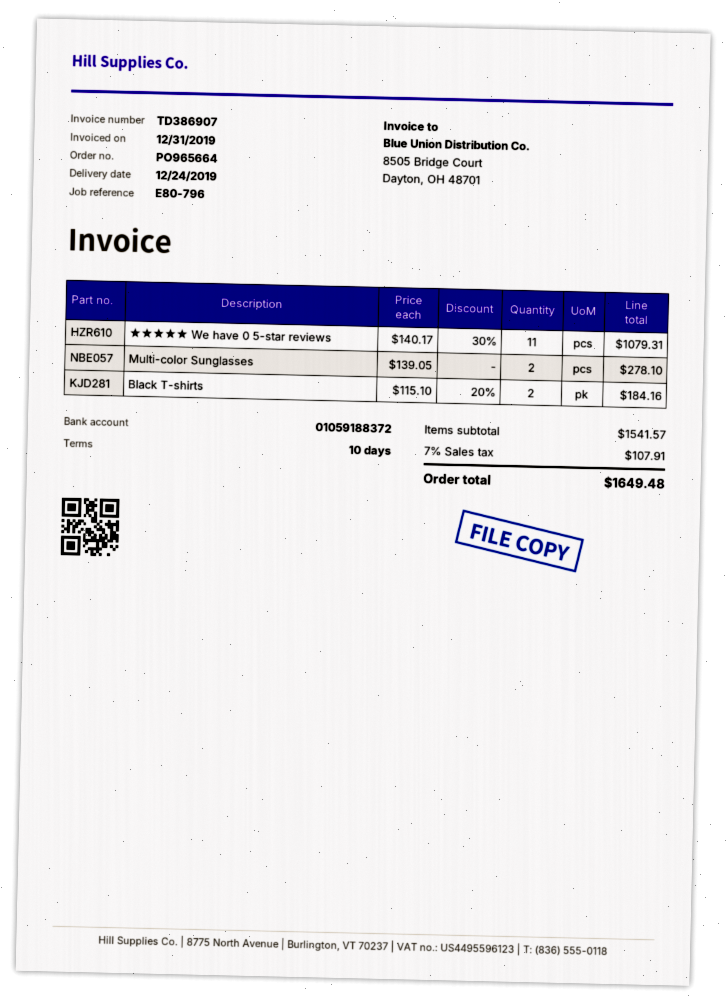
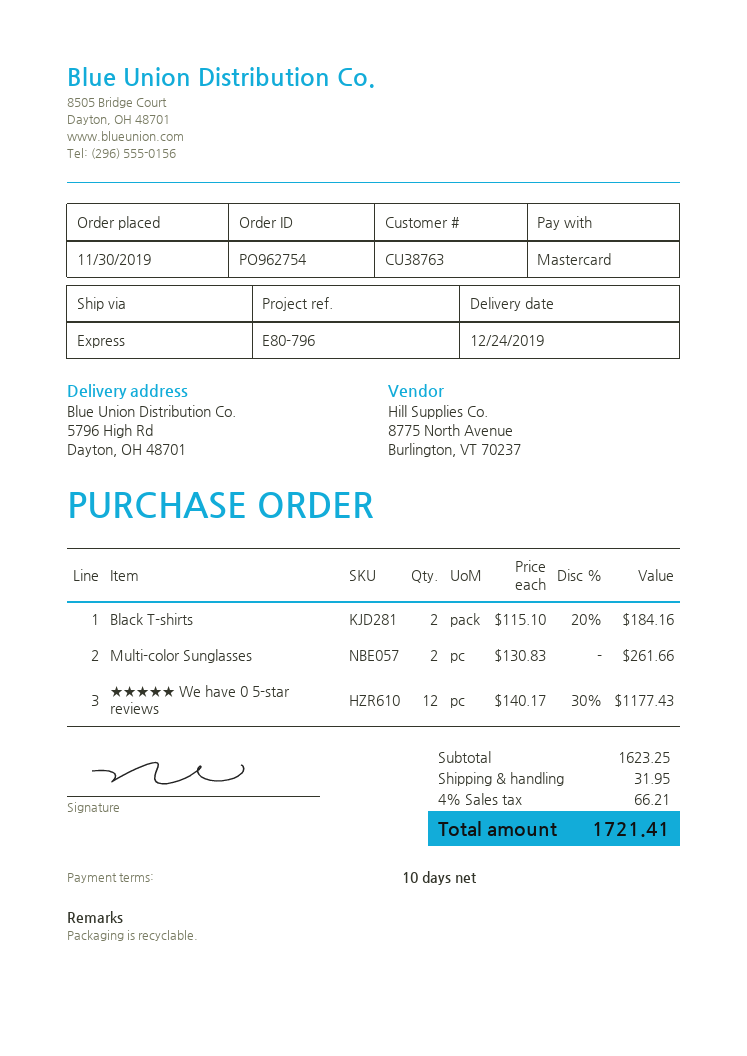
order number: PO965664 -> PO962754
★★★★★ We have 0 5-star reviews: 11 x 140.17 - 30% = 1079.31 -> 12 x 140.17 - 30% = 1177.43
Multi-color Sunglasses: 2 x 139.05 = 278.10 -> 2 x 130.83 = 261.66
subtotal: 1541.57 -> 1623.25
shipping: none -> 31.95
tax: 7% = 107.91 -> 4% = 66.21
total: 1649.48 -> 1721.41

